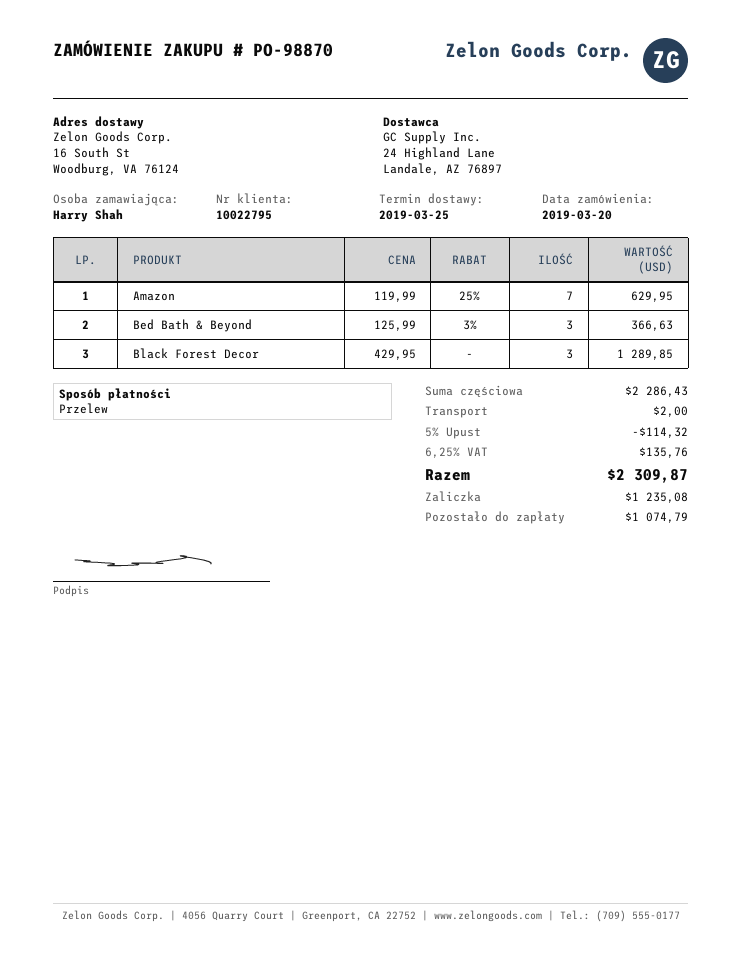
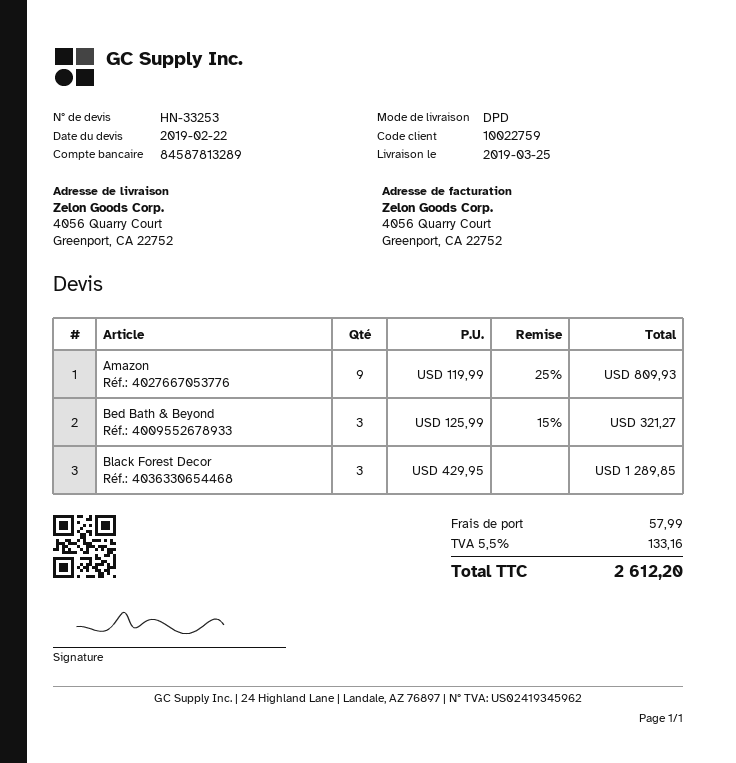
customer number: 10022795 -> 10022759
ship to: 16 South St, Woodburg, VA 76124 -> 4056 Quarry Court, Greenport, CA 22752
Amazon: 7 x 119.99 - 25% = 629.95 -> 9 x 119.99 - 25% = 809.93
Bed Bath & Beyond: 3 x 125.99 - 3% = 366.63 -> 3 x 125.99 - 15% = 321.27
discount: 5% = 114.32 -> none
shipping: 2.00 -> 57.99
tax: 6.25% = 135.76 -> 5.5% = 133.16
total: 2309.87 -> 2612.20

